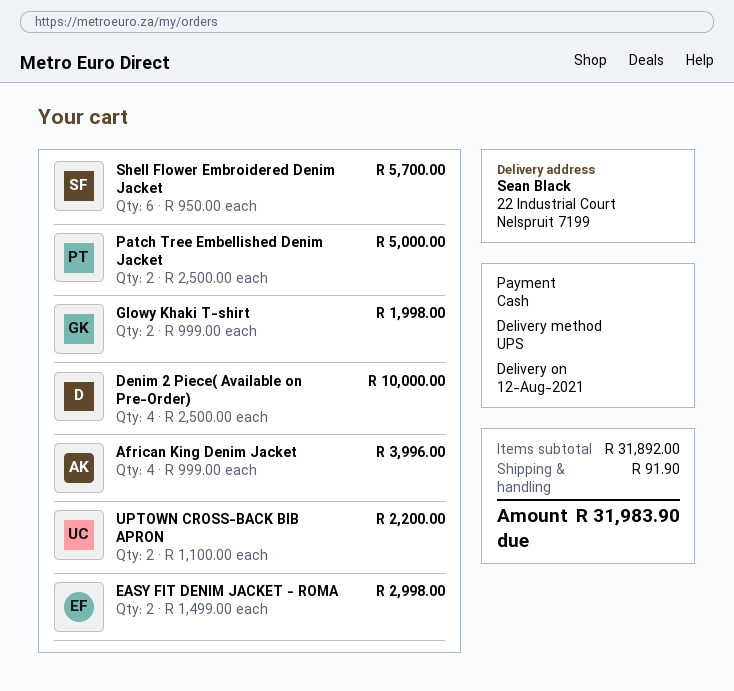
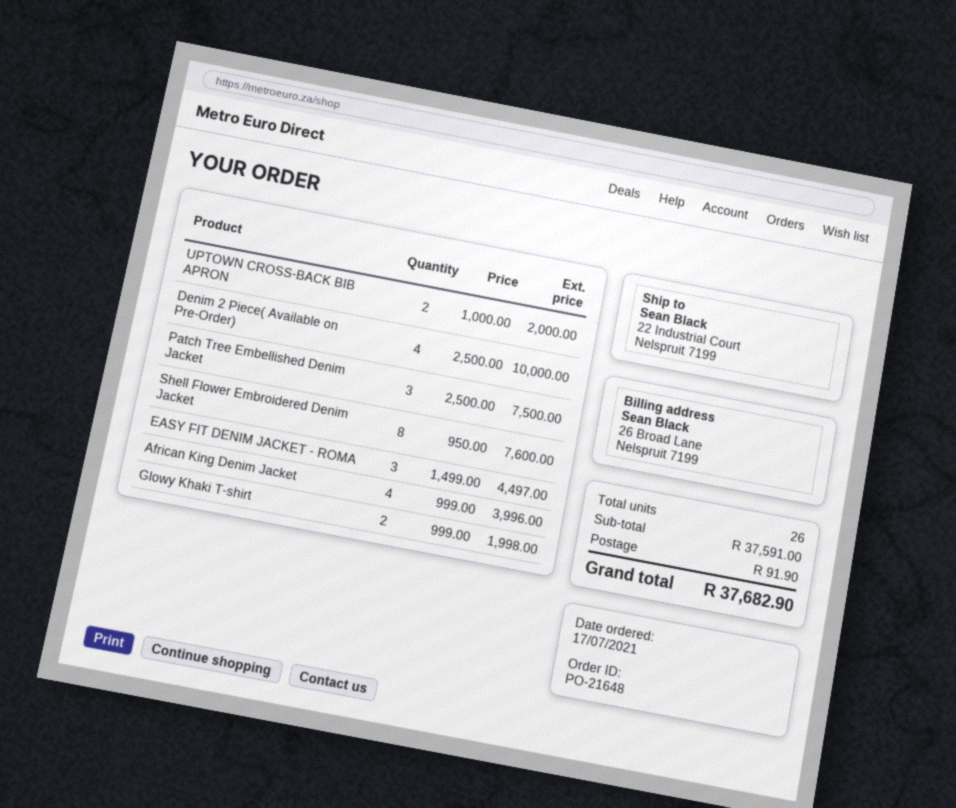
Shell Flower Embroidered Denim Jacket: 6 x 950.00 = 5700.00 -> 8 x 950.00 = 7600.00
Patch Tree Embellished Denim Jacket: 2 x 2500.00 = 5000.00 -> 3 x 2500.00 = 7500.00
UPTOWN CROSS-BACK BIB APRON: 2 x 1100.00 = 2200.00 -> 2 x 1000.00 = 2000.00
EASY FIT DENIM JACKET - ROMA: 2 x 1499.00 = 2998.00 -> 3 x 1499.00 = 4497.00
subtotal: 31892.00 -> 37591.00
total: 31983.90 -> 37682.90

